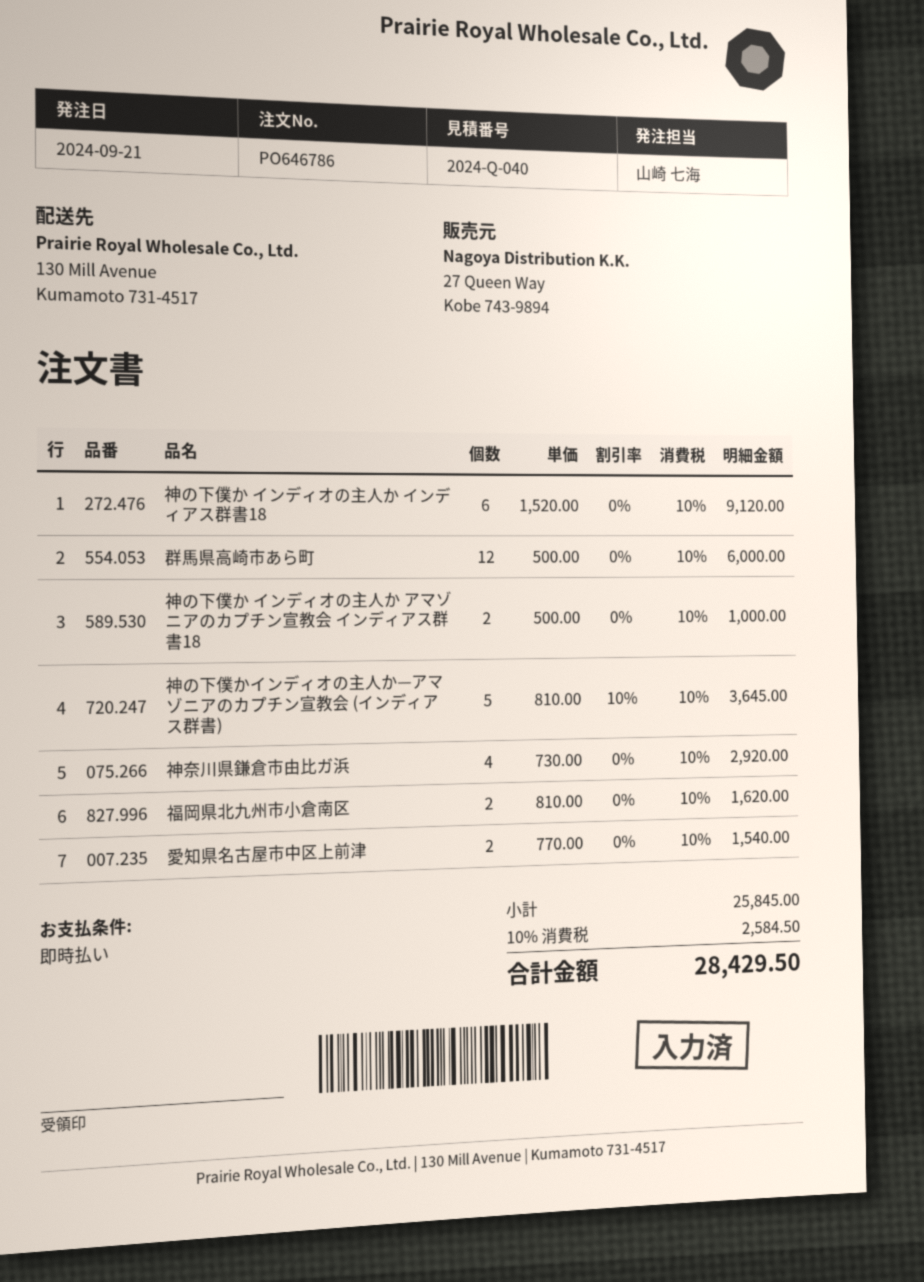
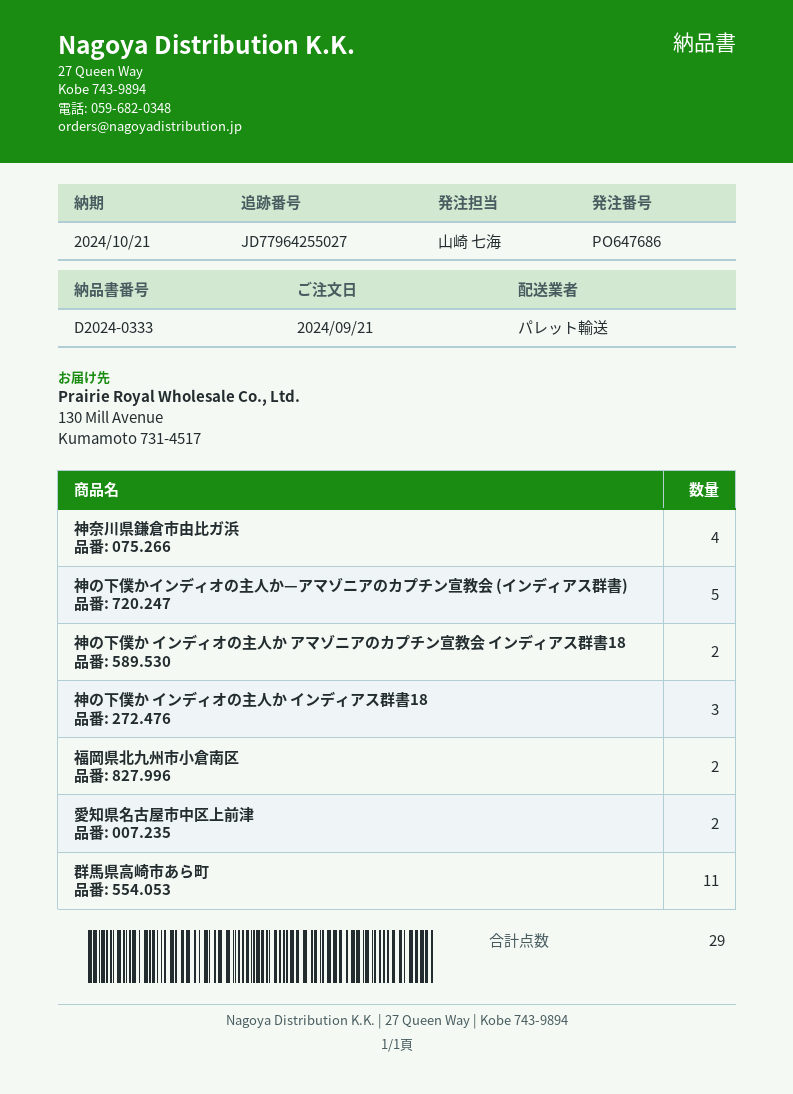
order number: PO646786 -> PO647686
神の下僕か インディオの主人か インディアス群書18: 6 -> 3
群馬県高崎市あら町: 12 -> 11

